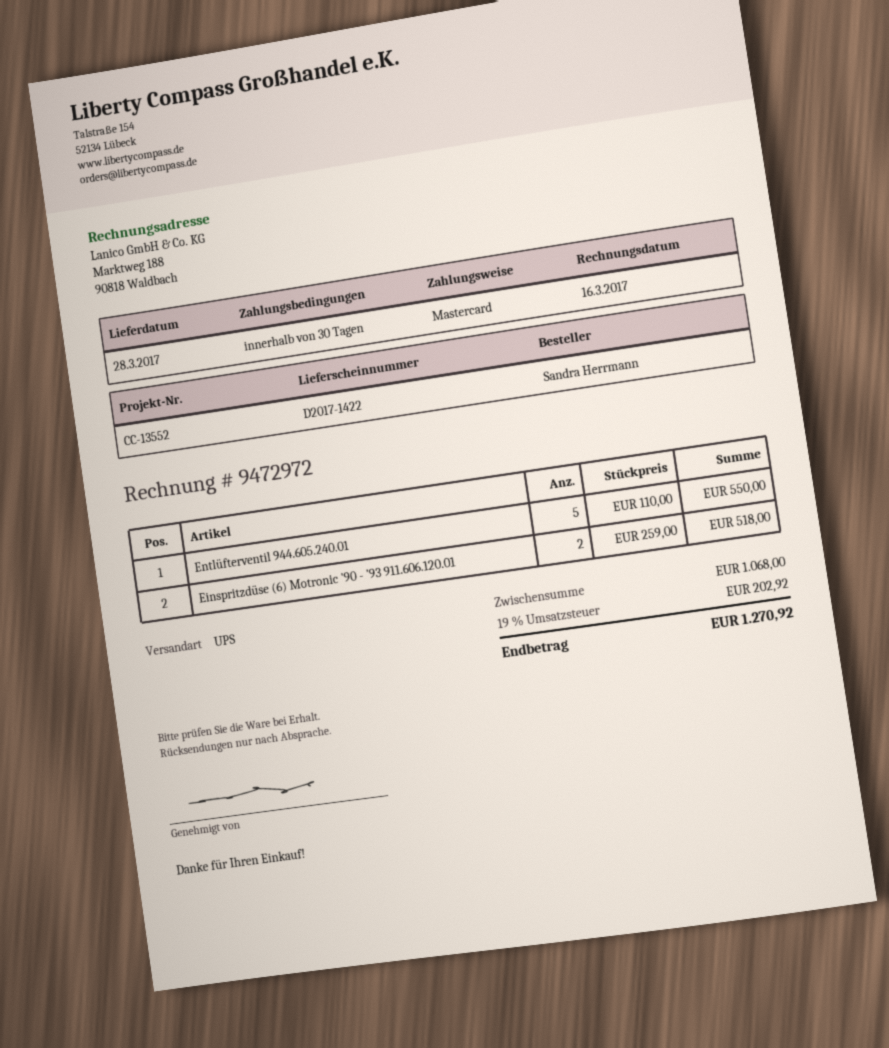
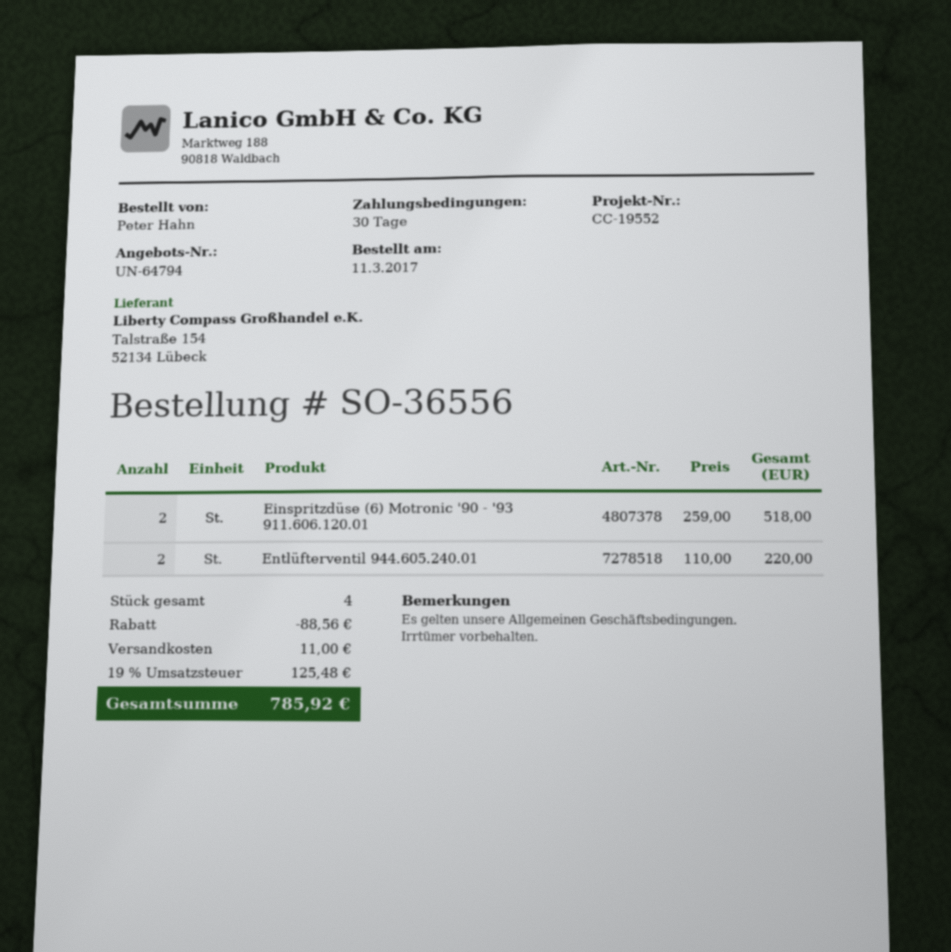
reference: CC-13552 -> CC-19552
ordered by: Sandra Herrmann -> Peter Hahn
Entlüfterventil 944.605.240.01: 5 x 110.00 = 550.00 -> 2 x 110.00 = 220.00
discount: none -> 88.56
shipping: none -> 11.00
tax: 19% = 202.92 -> 19% = 125.48
total: 1270.92 -> 785.92

